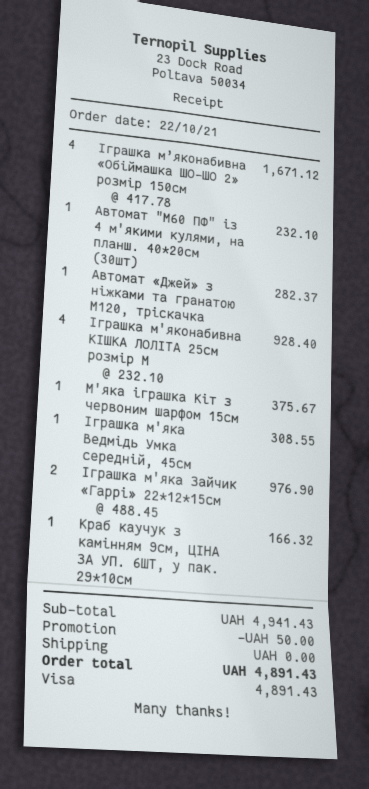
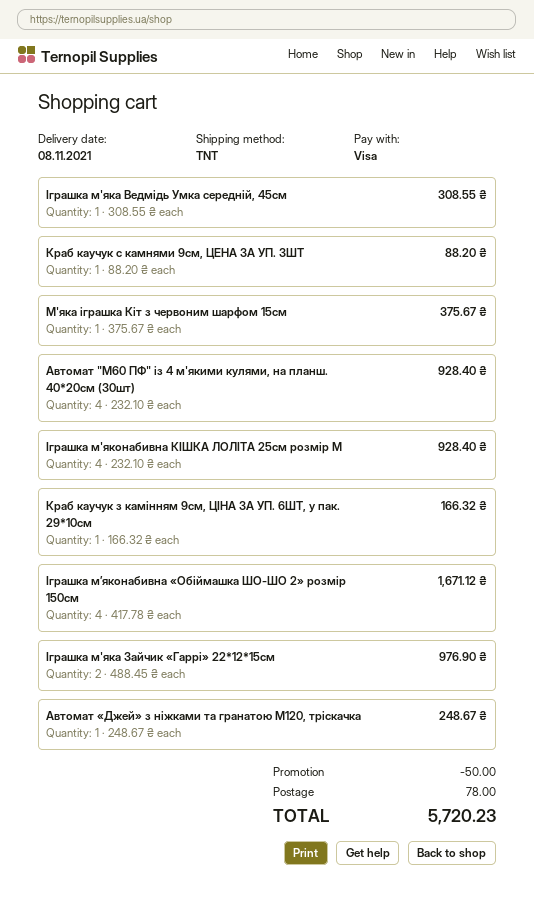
Автомат "М60 ПФ" із 4 м'якими кулями, на планш. 40*20см (30шт): 1 x 232.10 = 232.10 -> 4 x 232.10 = 928.40
Автомат «Джей» з ніжками та гранатою М120, тріскачка: 1 x 282.37 = 282.37 -> 1 x 248.67 = 248.67
Краб каучук с камнями 9см, ЦЕНА ЗА УП. 3ШТ: none -> 1 x 88.20 = 88.20
shipping: 0.00 -> 78.00
total: 4891.43 -> 5720.23

